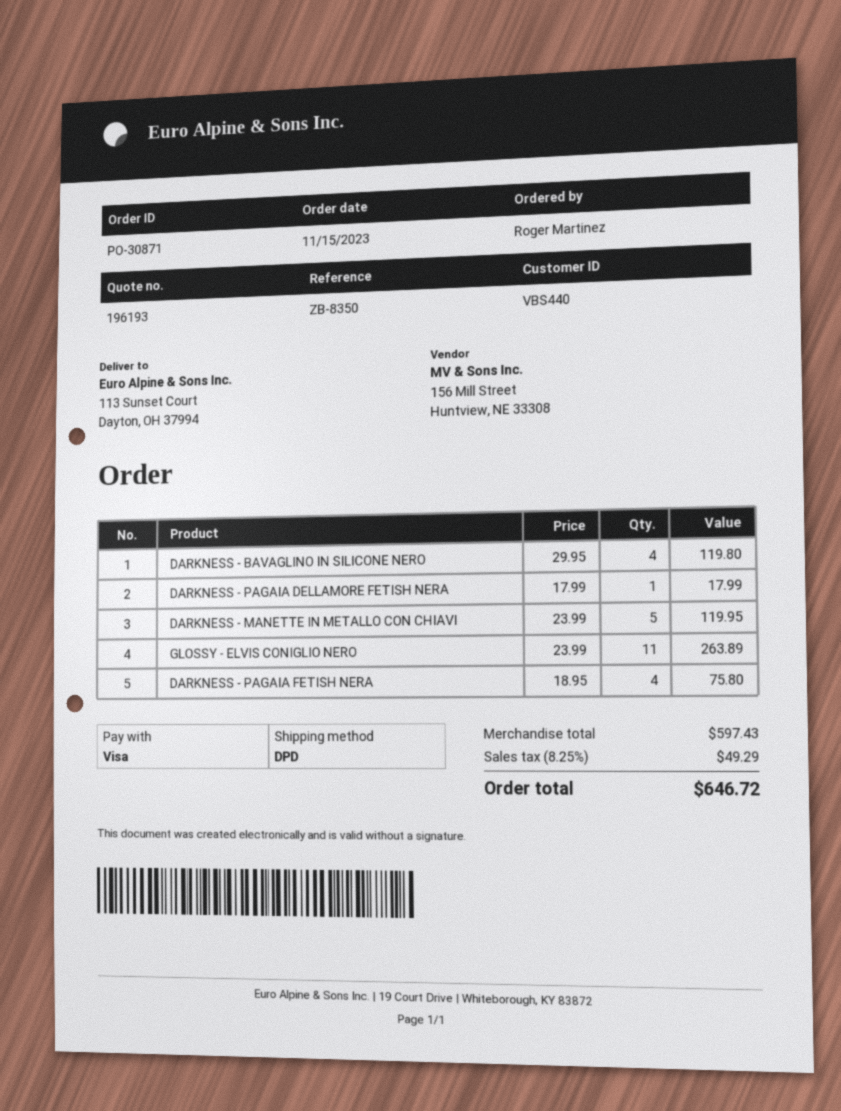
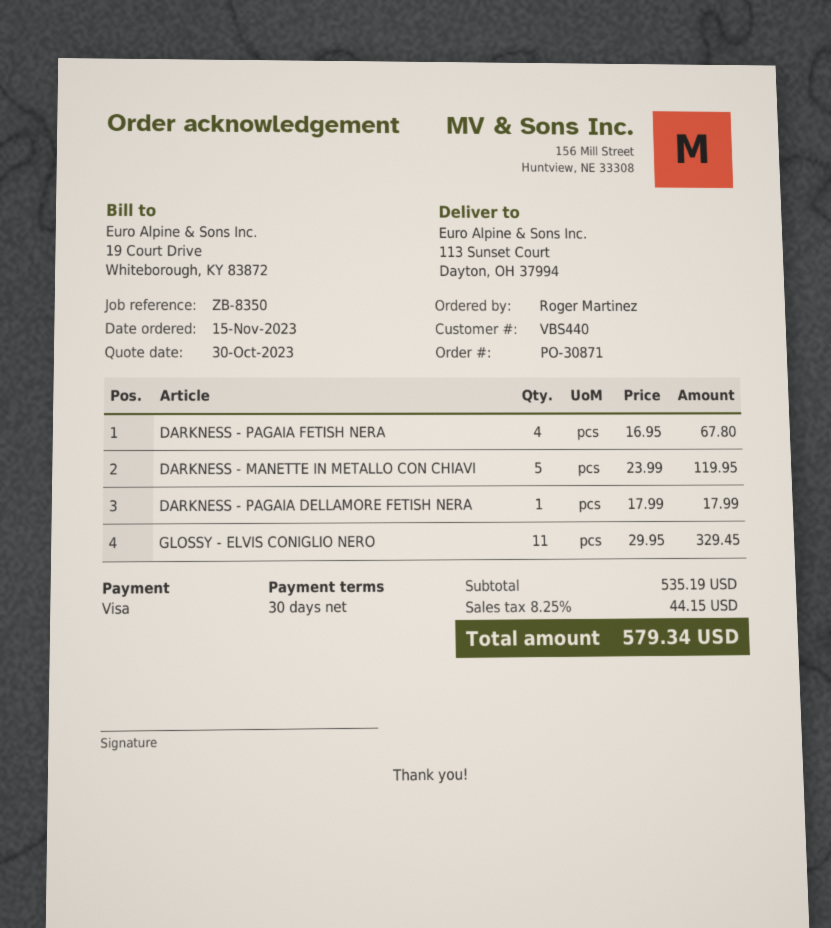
DARKNESS - BAVAGLINO IN SILICONE NERO: 4 x 29.95 = 119.80 -> none
GLOSSY - ELVIS CONIGLIO NERO: 11 x 23.99 = 263.89 -> 11 x 29.95 = 329.45
DARKNESS - PAGAIA FETISH NERA: 4 x 18.95 = 75.80 -> 4 x 16.95 = 67.80
subtotal: 597.43 -> 535.19
tax: 8.25% = 49.29 -> 8.25% = 44.15
total: 646.72 -> 579.34

